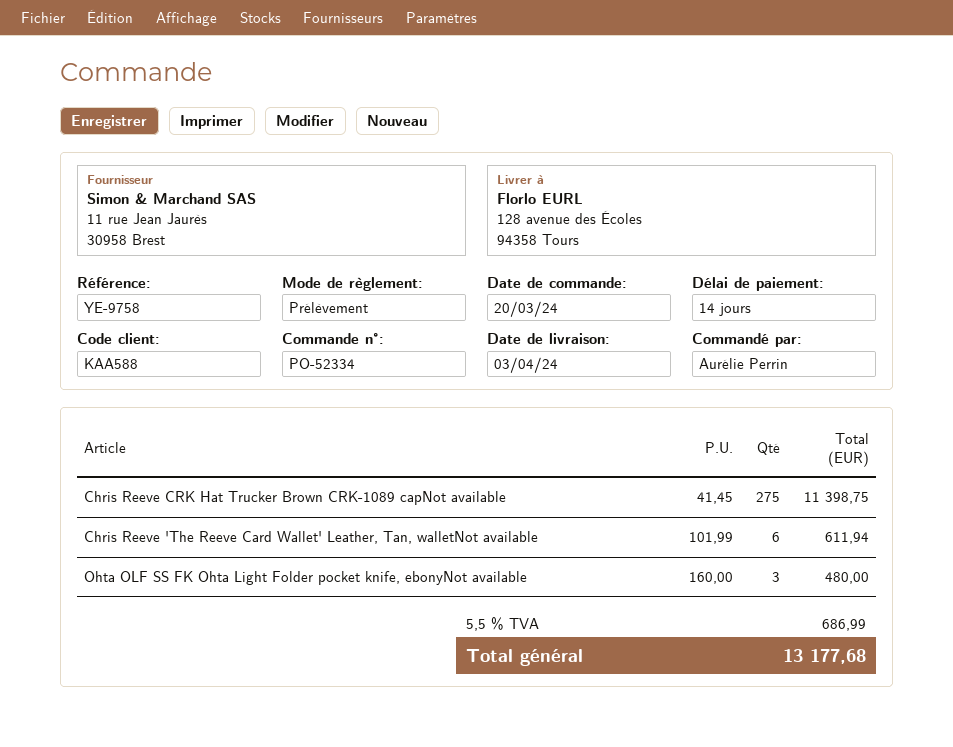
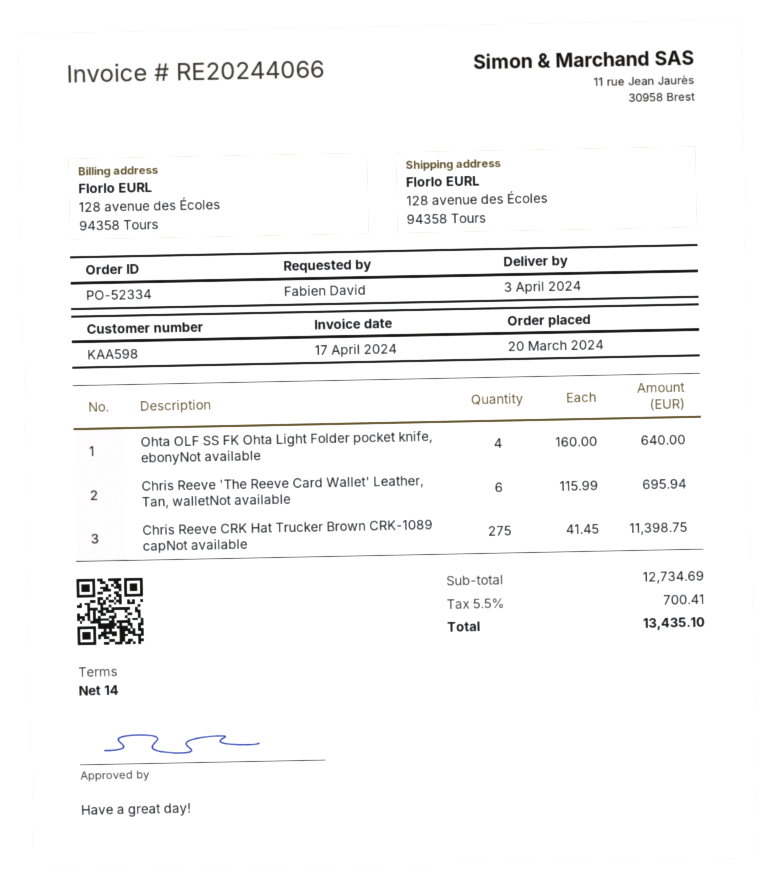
customer number: KAA588 -> KAA598
ordered by: Aurélie Perrin -> Fabien David
Chris Reeve 'The Reeve Card Wallet' Leather, Tan, walletNot available: 6 x 101.99 = 611.94 -> 6 x 115.99 = 695.94
Ohta OLF SS FK Ohta Light Folder pocket knife, ebonyNot available: 3 x 160.00 = 480.00 -> 4 x 160.00 = 640.00
tax: 5.5% = 686.99 -> 5.5% = 700.41
total: 13177.68 -> 13435.10

